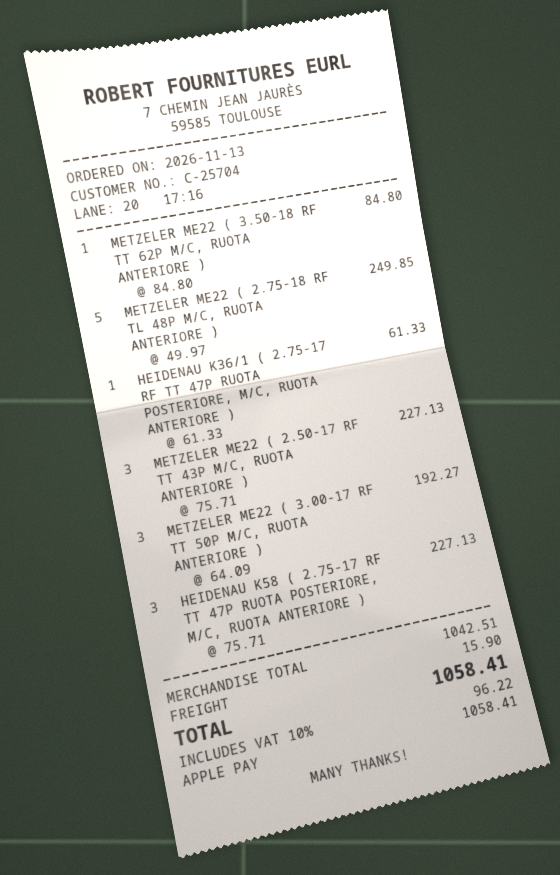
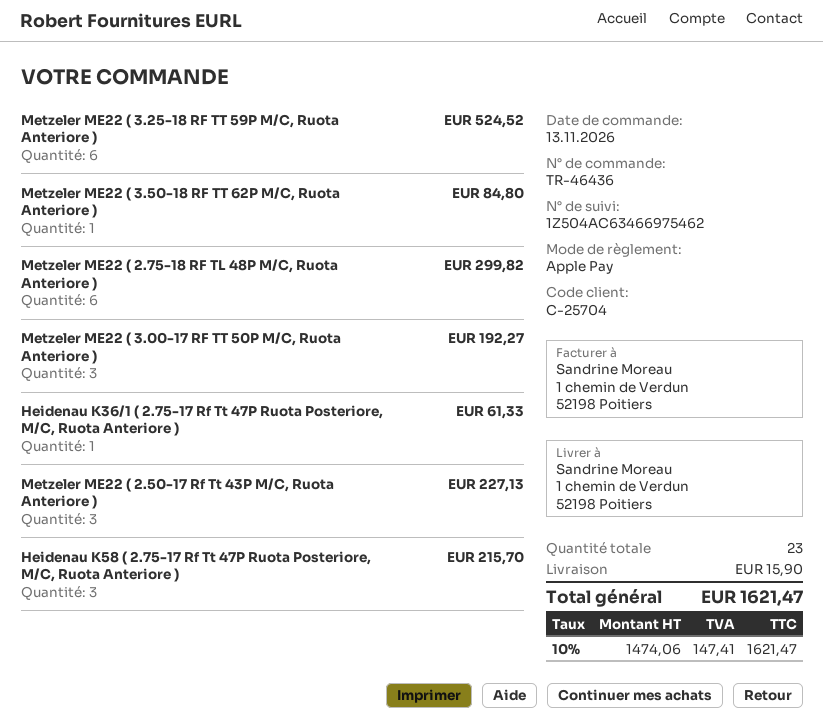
METZELER ME22 ( 2.75-18 RF TL 48P M/C, RUOTA ANTERIORE ): 5 for 249.85 -> 6 for 299.82
HEIDENAU K58 ( 2.75-17 RF TT 47P RUOTA POSTERIORE, M/C, RUOTA ANTERIORE ): 3 for 227.13 -> 3 for 215.70
Metzeler ME22 ( 3.25-18 RF TT 59P M/C, Ruota Anteriore ): none -> 6 for 524.52
tax: 10% = 96.22 -> 10% = 147.41
total: 1058.41 -> 1621.47

